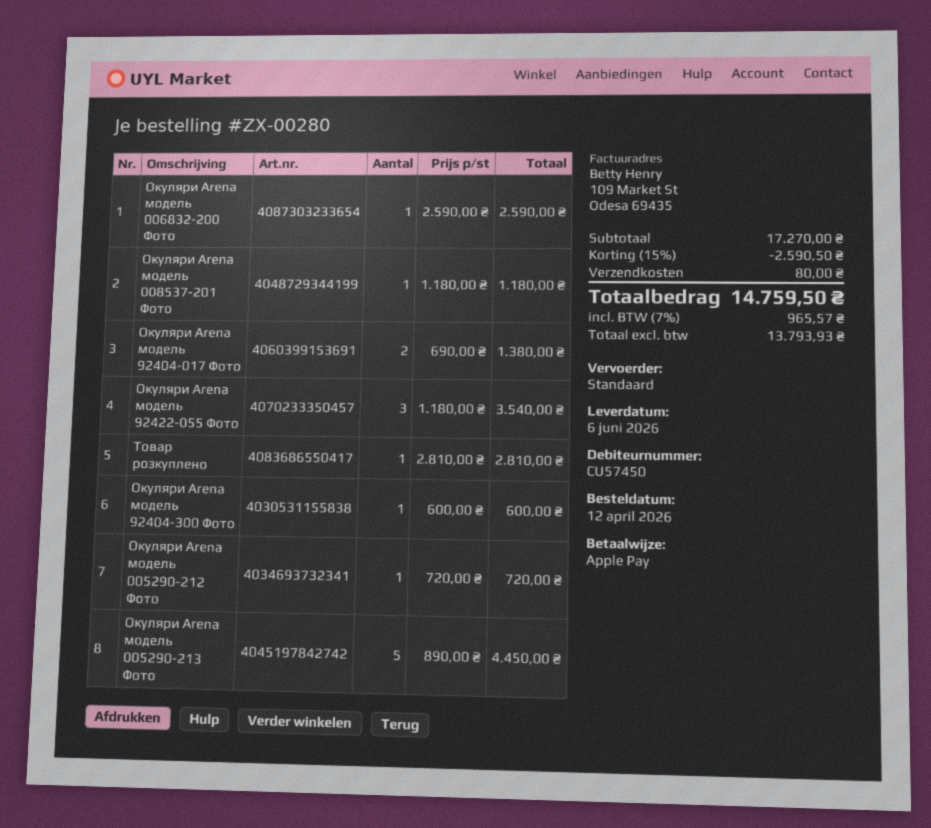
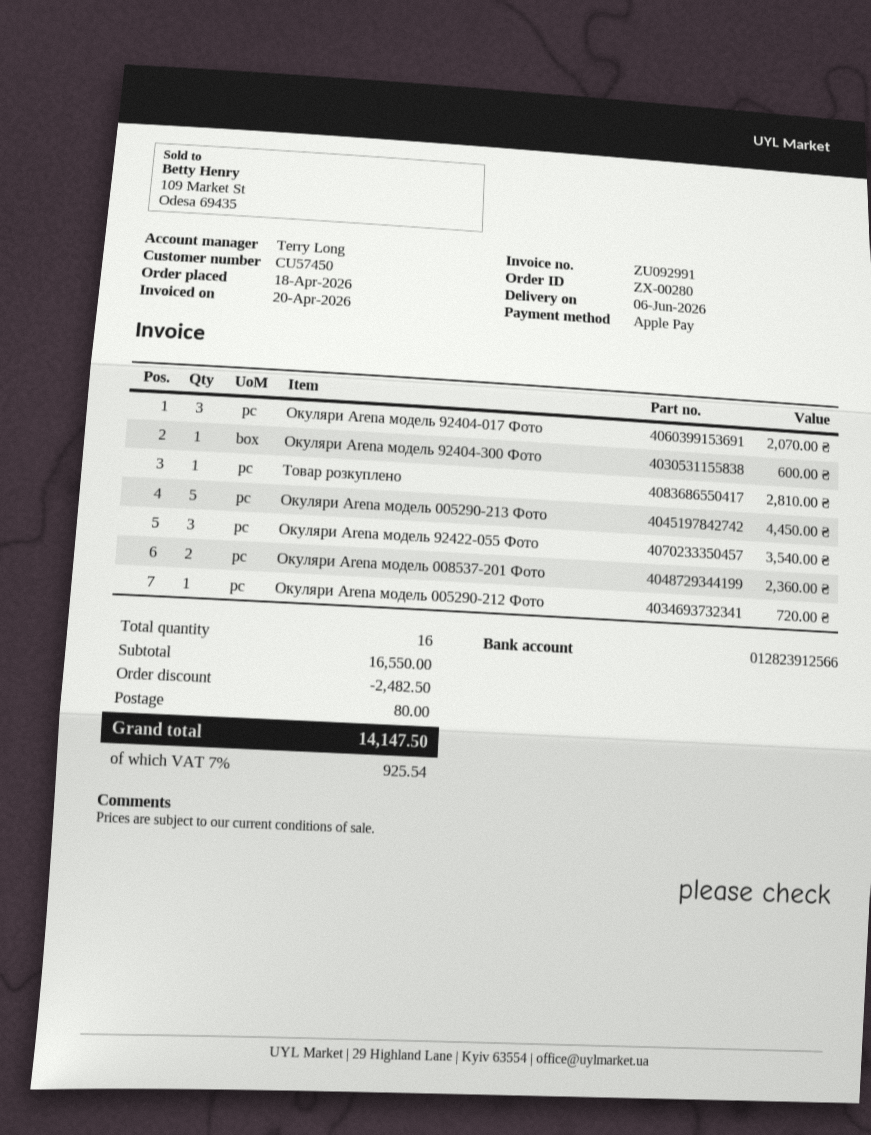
order date: 2026-04-12 -> 2026-04-18
Окуляри Arena модель 006832-200 Фото: 1 for 2590.00 -> none
Окуляри Arena модель 008537-201 Фото: 1 for 1180.00 -> 2 for 2360.00
Окуляри Arena модель 92404-017 Фото: 2 for 1380.00 -> 3 for 2070.00
subtotal: 17270.00 -> 16550.00
discount: 2590.50 -> 2482.50
tax: 7% = 965.57 -> 7% = 925.54
total: 14759.50 -> 14147.50

